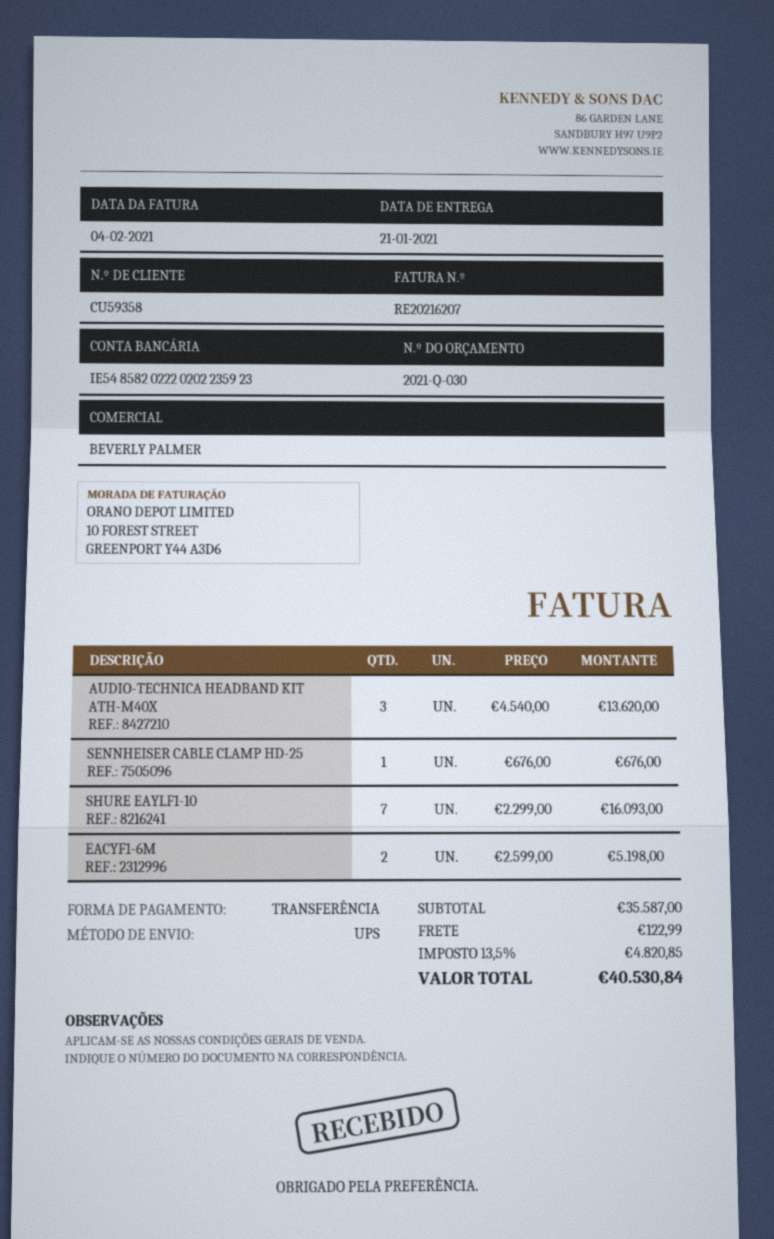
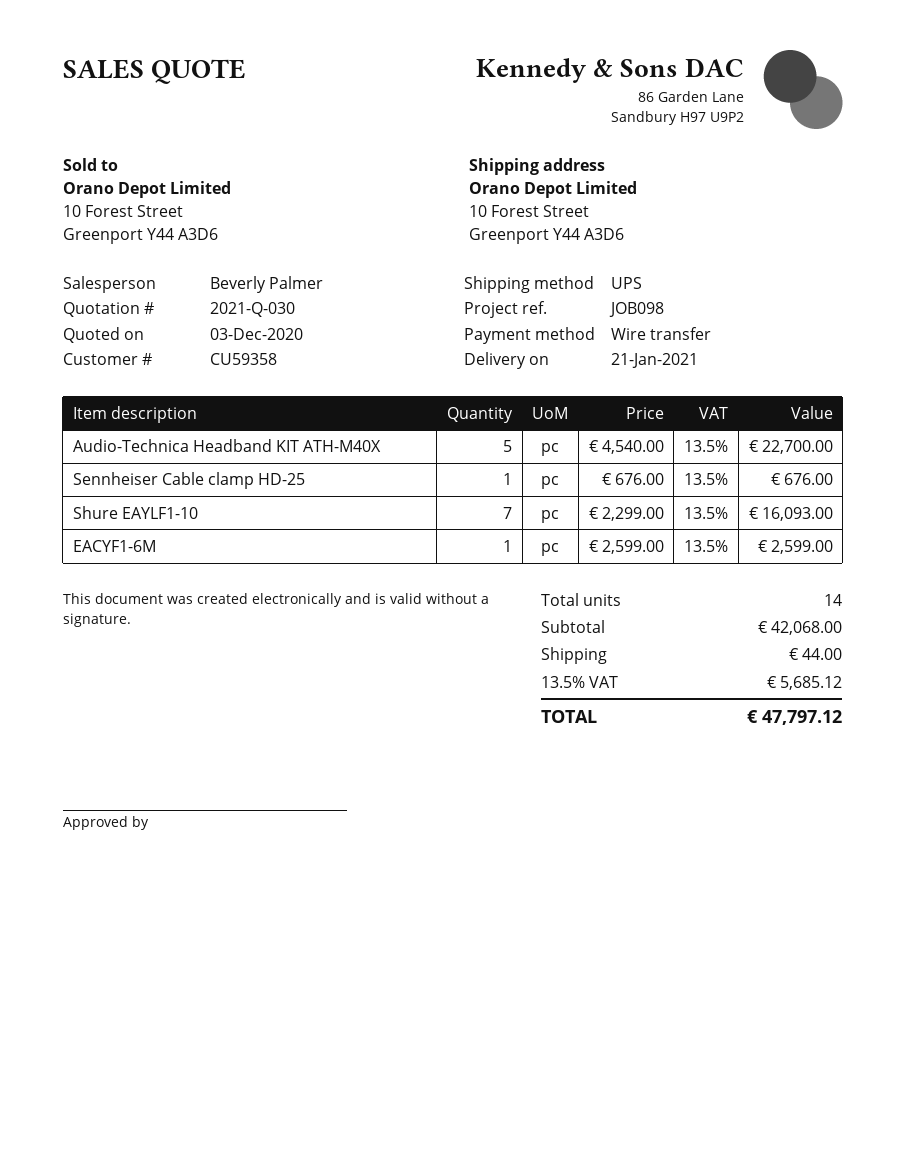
AUDIO-TECHNICA HEADBAND KIT ATH-M40X: 3 x 4540.00 = 13620.00 -> 5 x 4540.00 = 22700.00
EACYF1-6M: 2 x 2599.00 = 5198.00 -> 1 x 2599.00 = 2599.00
subtotal: 35587.00 -> 42068.00
shipping: 122.99 -> 44.00
tax: 13.5% = 4820.85 -> 13.5% = 5685.12
total: 40530.84 -> 47797.12

